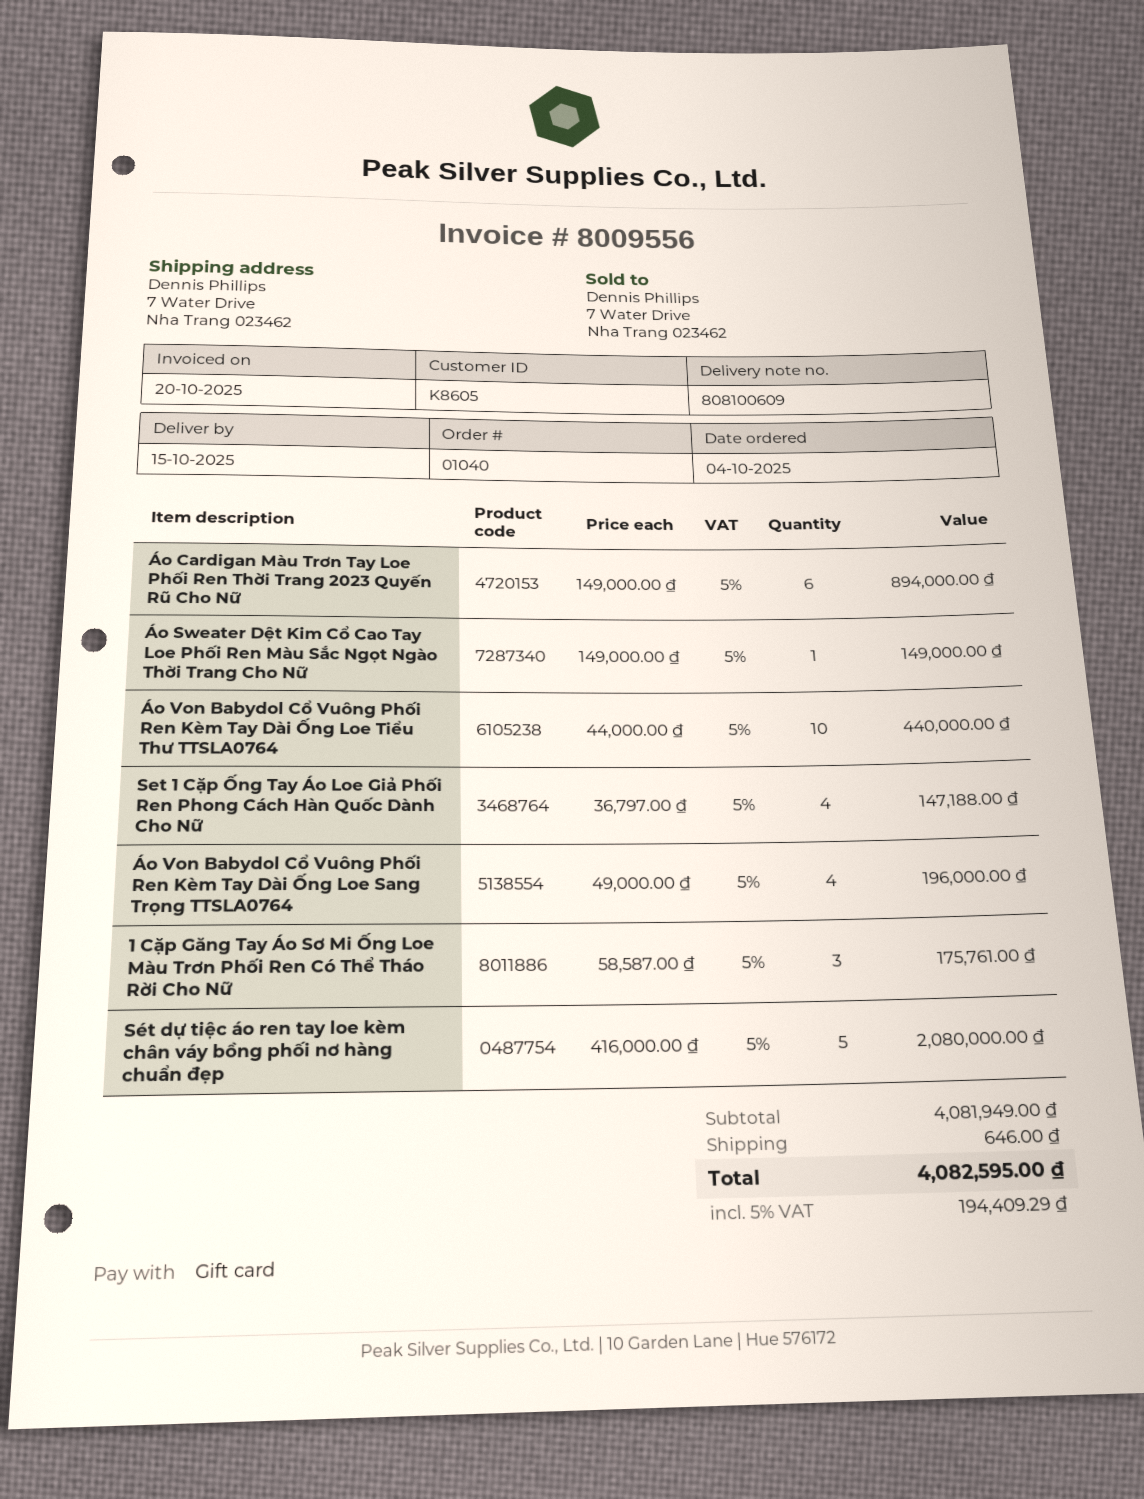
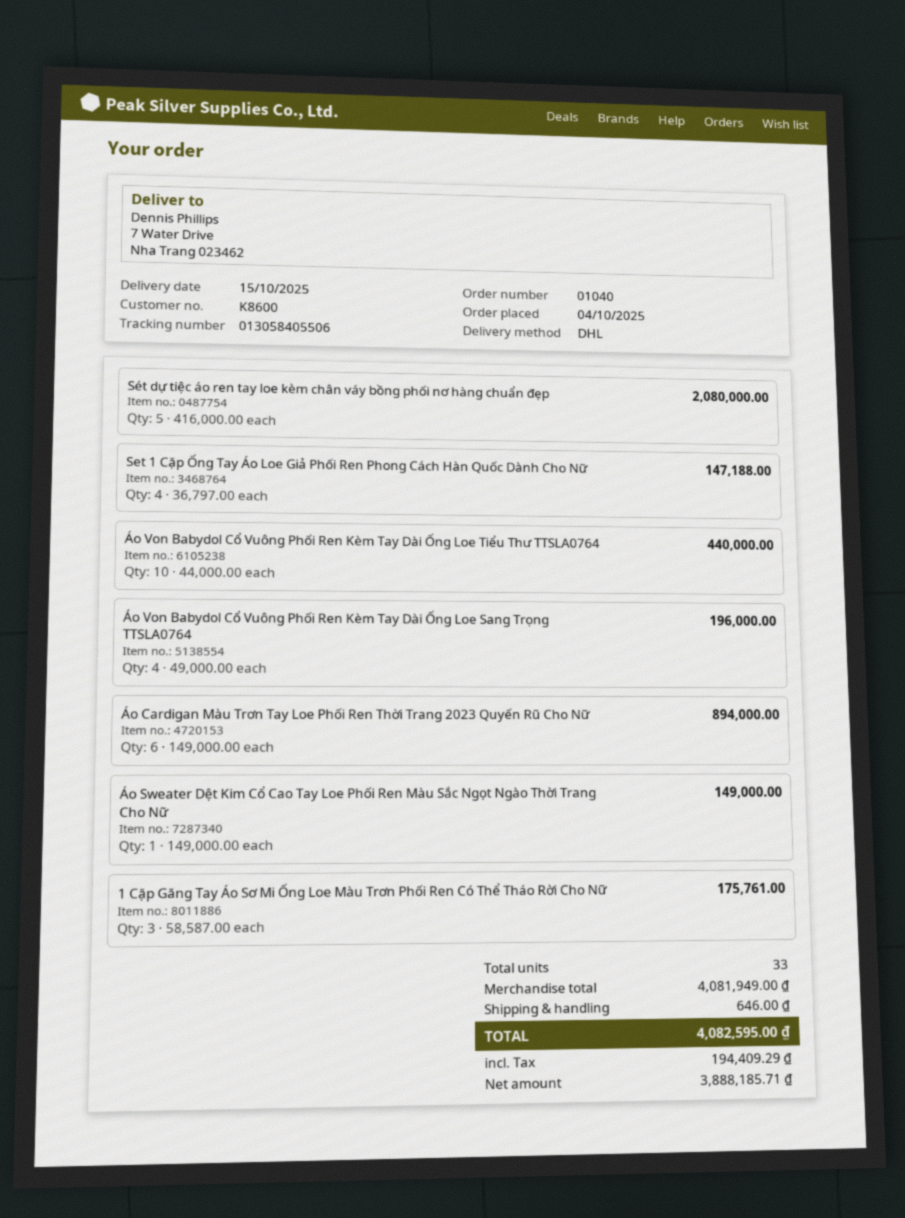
customer number: K8605 -> K8600

